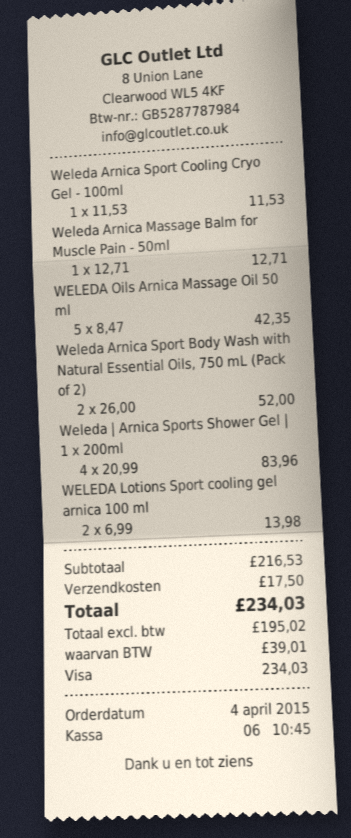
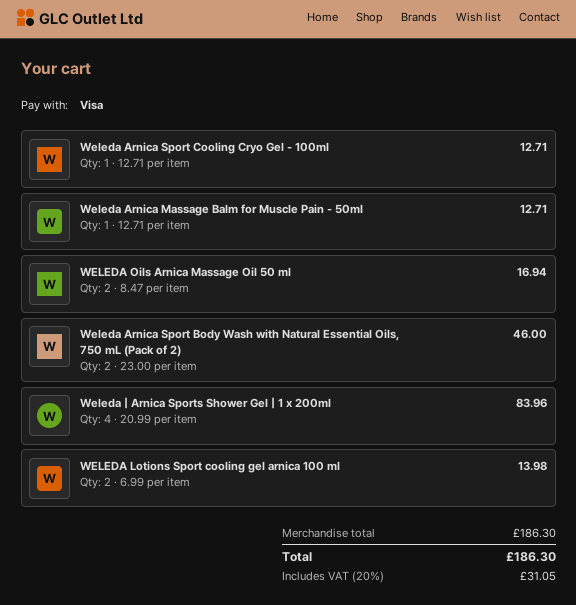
Weleda Arnica Sport Cooling Cryo Gel - 100ml: 1 x 11.53 = 11.53 -> 1 x 12.71 = 12.71
WELEDA Oils Arnica Massage Oil 50 ml: 5 x 8.47 = 42.35 -> 2 x 8.47 = 16.94
Weleda Arnica Sport Body Wash with Natural Essential Oils, 750 mL (Pack of 2): 2 x 26.00 = 52.00 -> 2 x 23.00 = 46.00
subtotal: 216.53 -> 186.30
shipping: 17.50 -> none
tax: 39.01 -> 31.05
total: 234.03 -> 186.30

